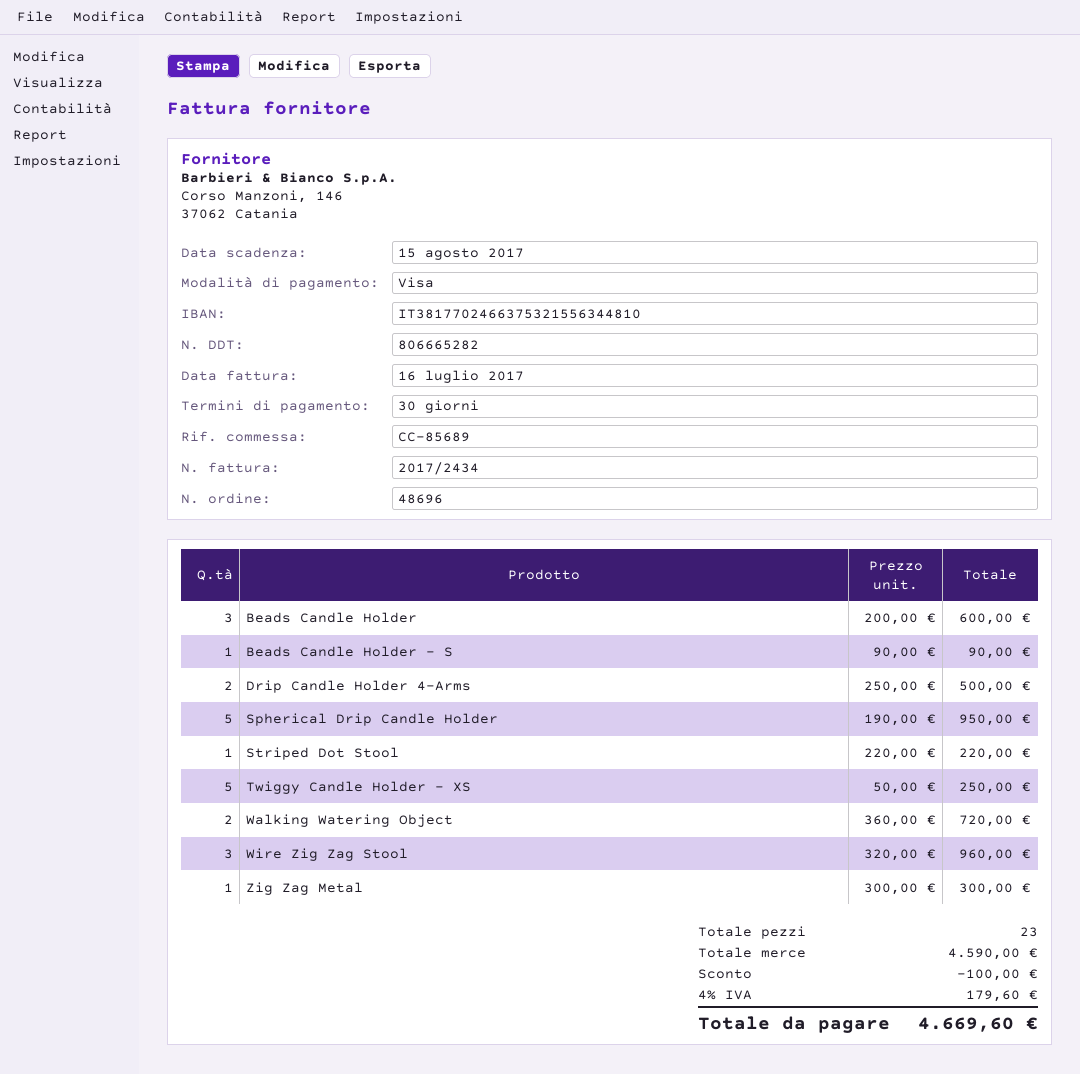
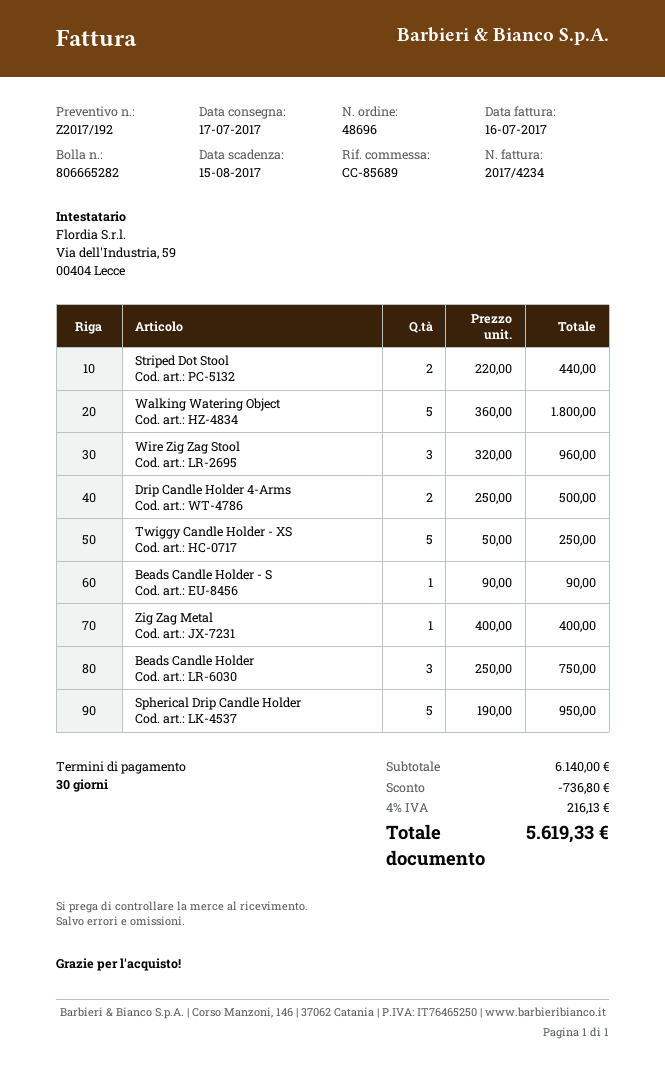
invoice number: 2017/2434 -> 2017/4234
Beads Candle Holder: 3 x 200.00 = 600.00 -> 3 x 250.00 = 750.00
Striped Dot Stool: 1 x 220.00 = 220.00 -> 2 x 220.00 = 440.00
Walking Watering Object: 2 x 360.00 = 720.00 -> 5 x 360.00 = 1800.00
Zig Zag Metal: 1 x 300.00 = 300.00 -> 1 x 400.00 = 400.00
subtotal: 4590.00 -> 6140.00
discount: 100.00 -> 736.80
tax: 4% = 179.60 -> 4% = 216.13
total: 4669.60 -> 5619.33

